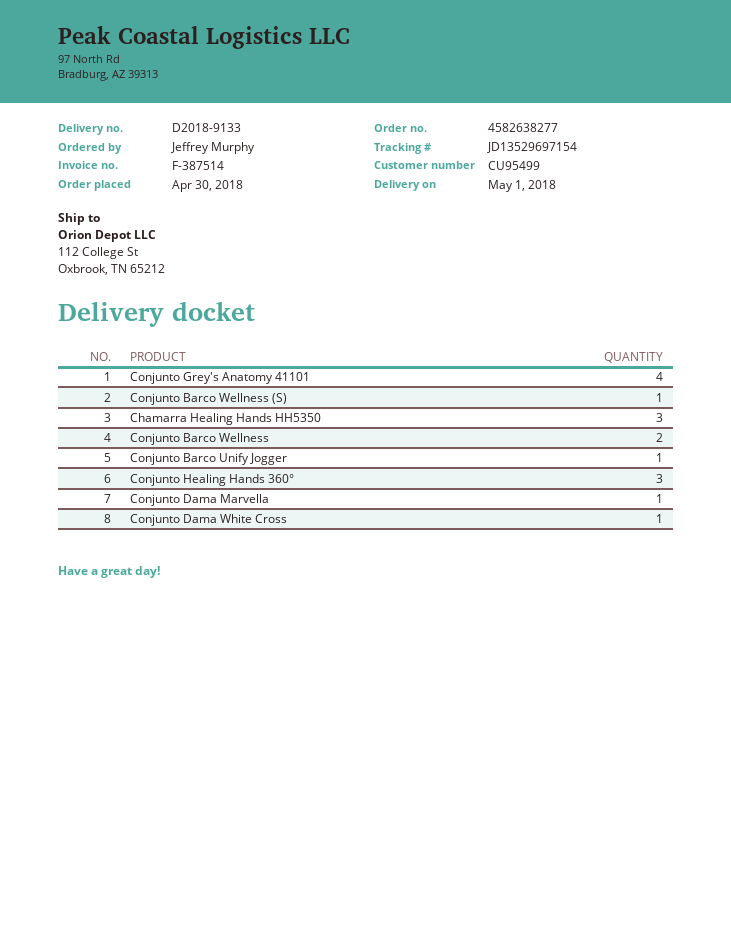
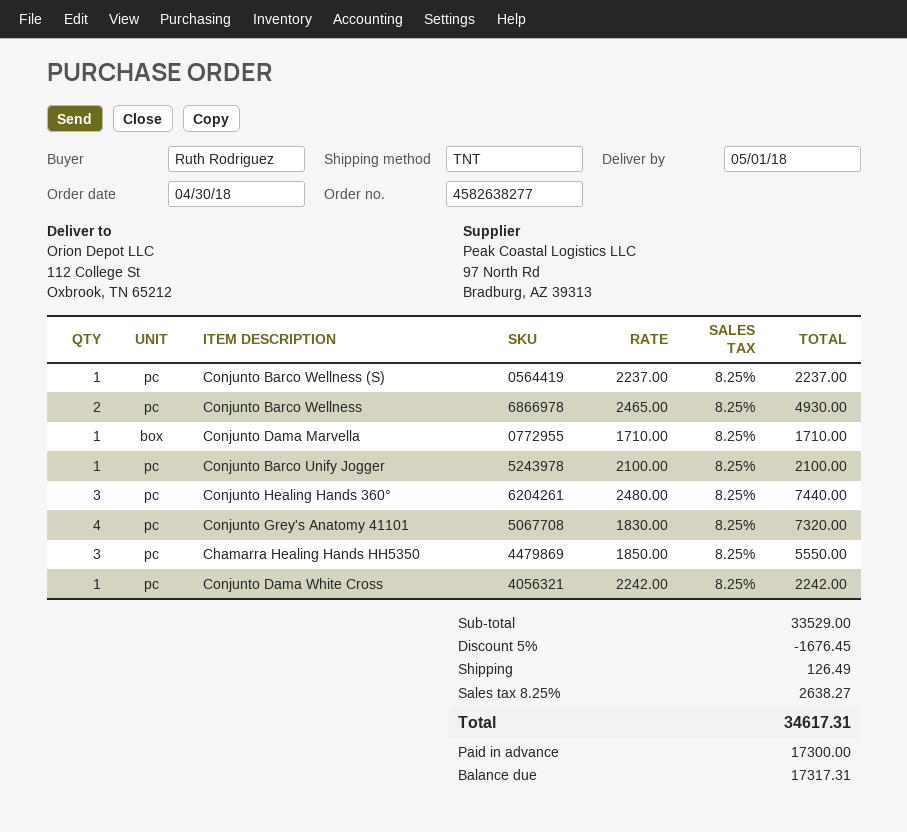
ordered by: Jeffrey Murphy -> Ruth Rodriguez

